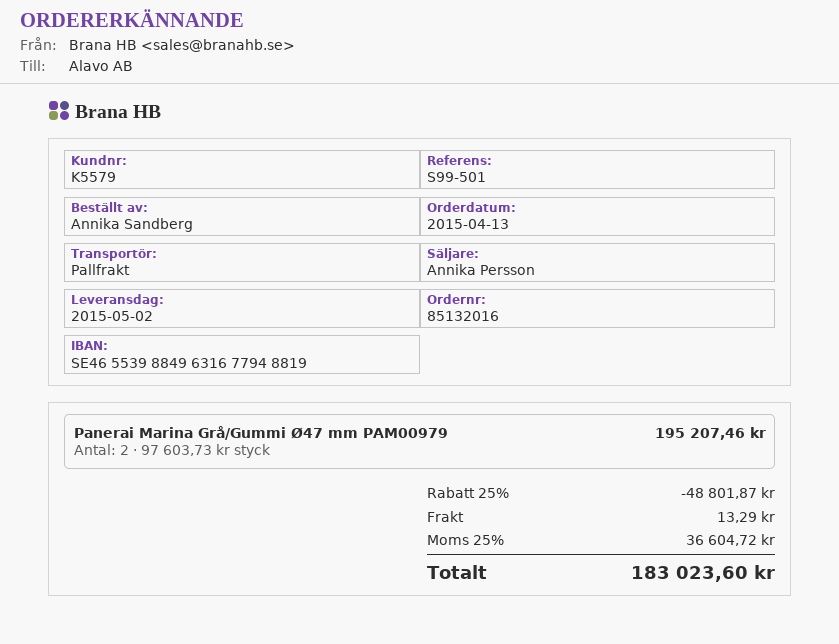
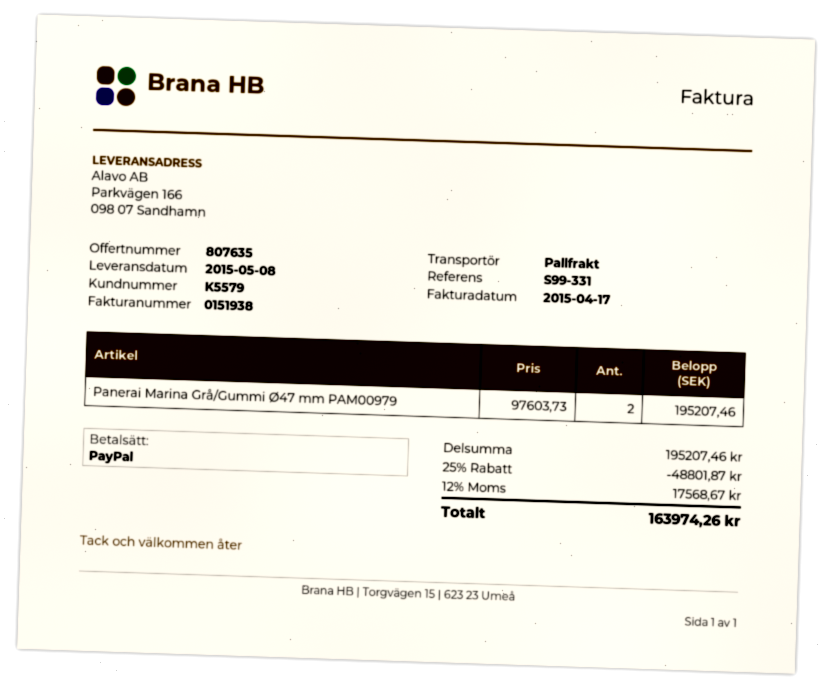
delivery date: 2015-05-02 -> 2015-05-08
reference: S99-501 -> S99-331
shipping: 13.29 -> none
tax: 25% = 36604.72 -> 12% = 17568.67
total: 183023.60 -> 163974.26

